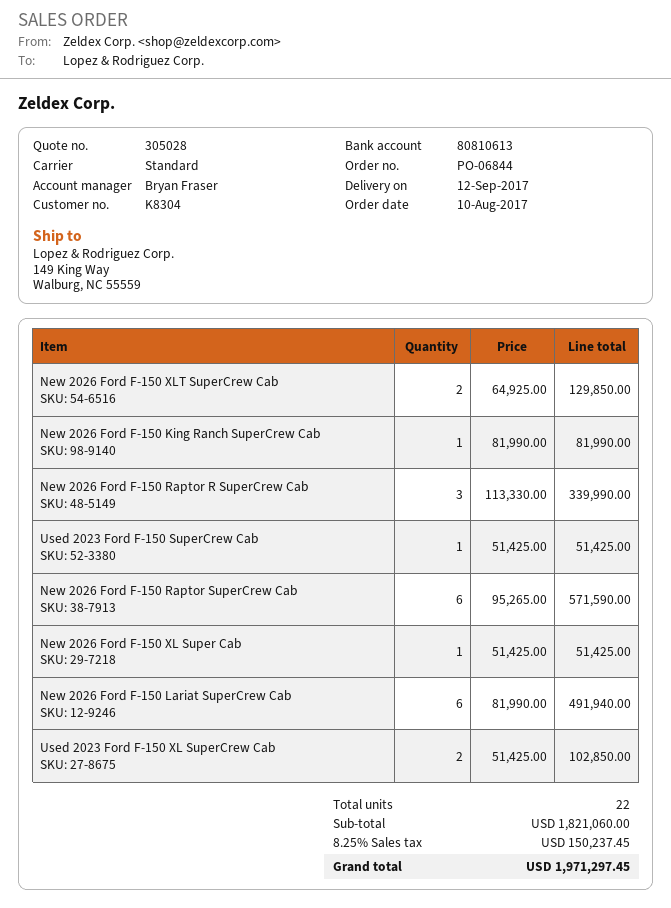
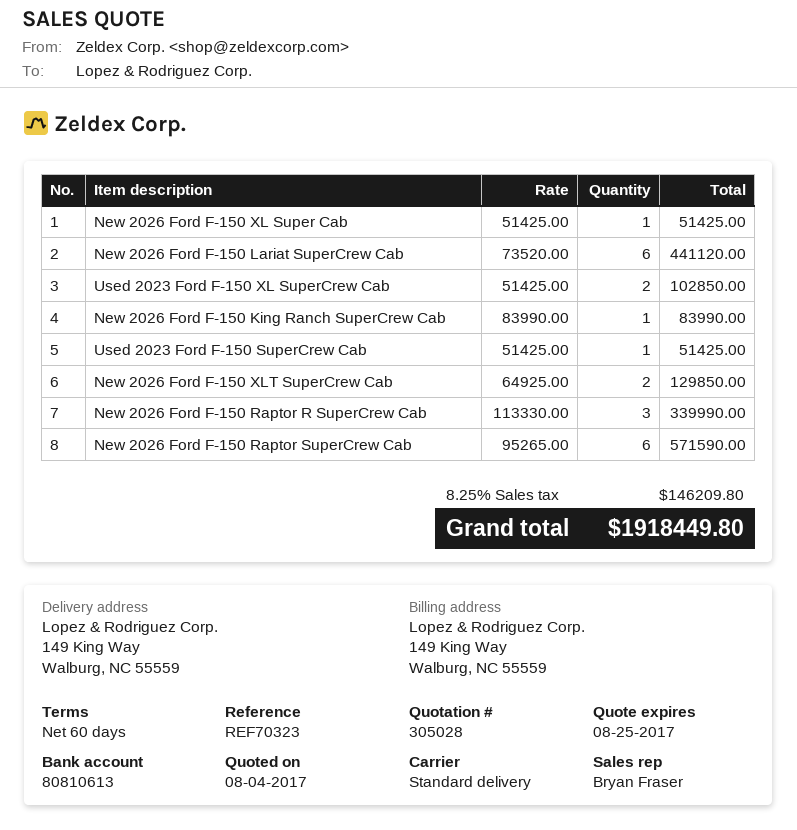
New 2026 Ford F-150 King Ranch SuperCrew Cab: 1 x 81990.00 = 81990.00 -> 1 x 83990.00 = 83990.00
New 2026 Ford F-150 Lariat SuperCrew Cab: 6 x 81990.00 = 491940.00 -> 6 x 73520.00 = 441120.00
tax: 8.25% = 150237.45 -> 8.25% = 146209.80
total: 1971297.45 -> 1918449.80

